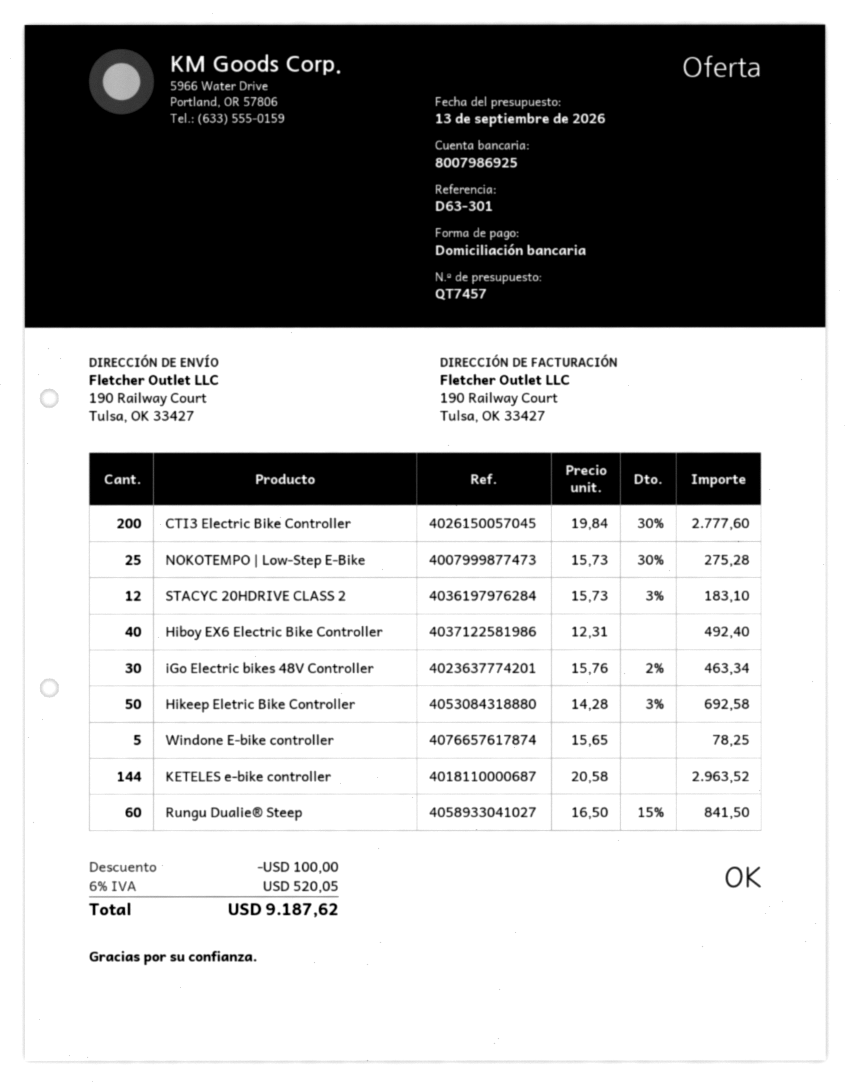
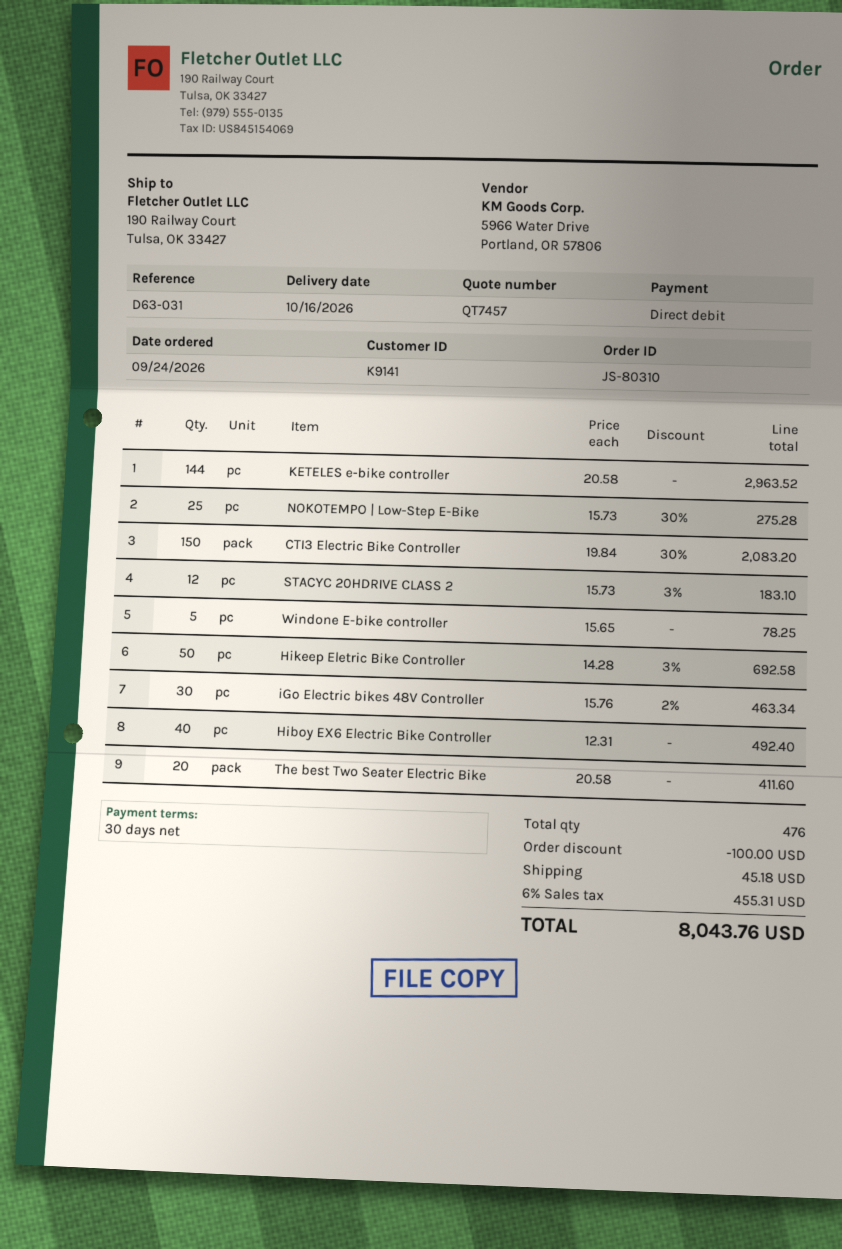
reference: D63-301 -> D63-031
CTI3 Electric Bike Controller: 200 x 19.84 - 30% = 2777.60 -> 150 x 19.84 - 30% = 2083.20
Rungu Dualie® Steep: 60 x 16.50 - 15% = 841.50 -> none
The best Two Seater Electric Bike: none -> 20 x 20.58 = 411.60
shipping: none -> 45.18
tax: 6% = 520.05 -> 6% = 455.31
total: 9187.62 -> 8043.76

